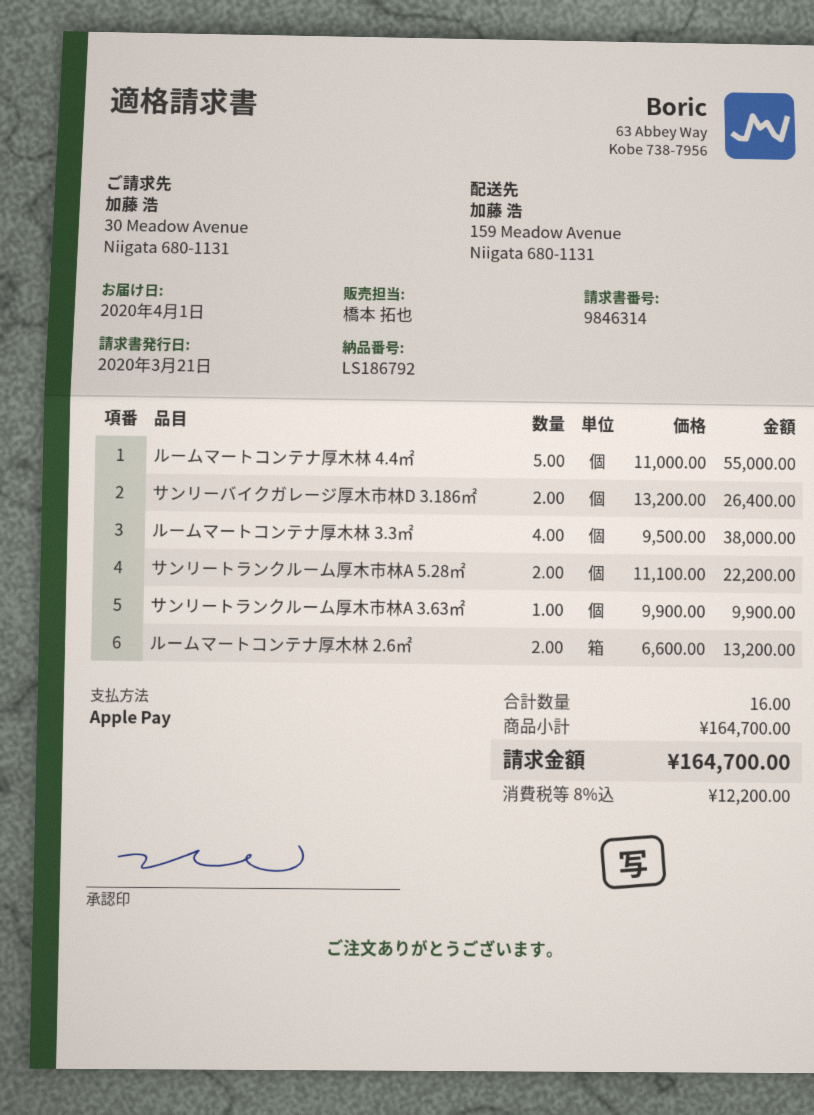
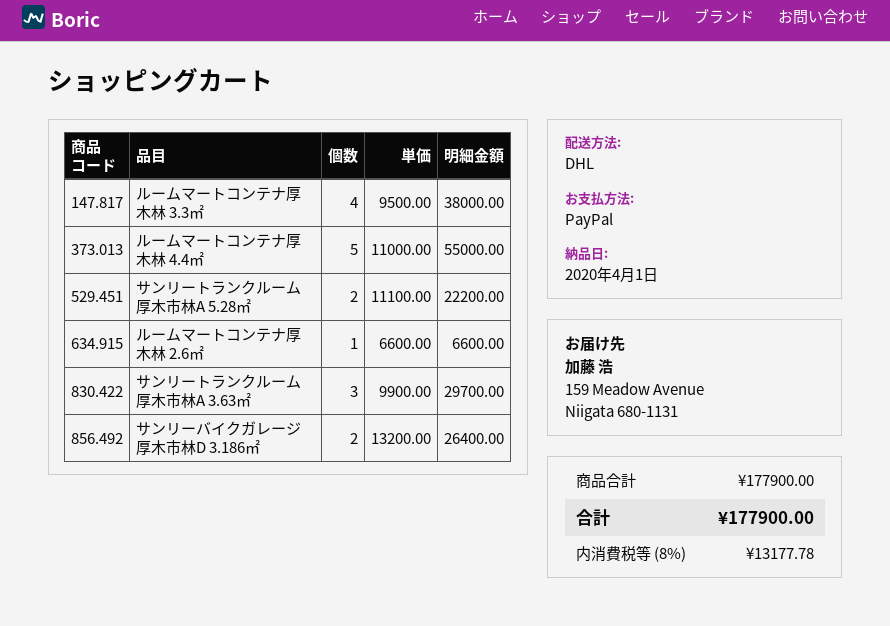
payment method: Apple Pay -> PayPal
サンリートランクルーム厚木市林A 3.63㎡: 1 x 9900.00 = 9900.00 -> 3 x 9900.00 = 29700.00
ルームマートコンテナ厚木林 2.6㎡: 2 x 6600.00 = 13200.00 -> 1 x 6600.00 = 6600.00
subtotal: 164700.00 -> 177900.00
tax: 8% = 12200.00 -> 8% = 13177.78
total: 164700.00 -> 177900.00

